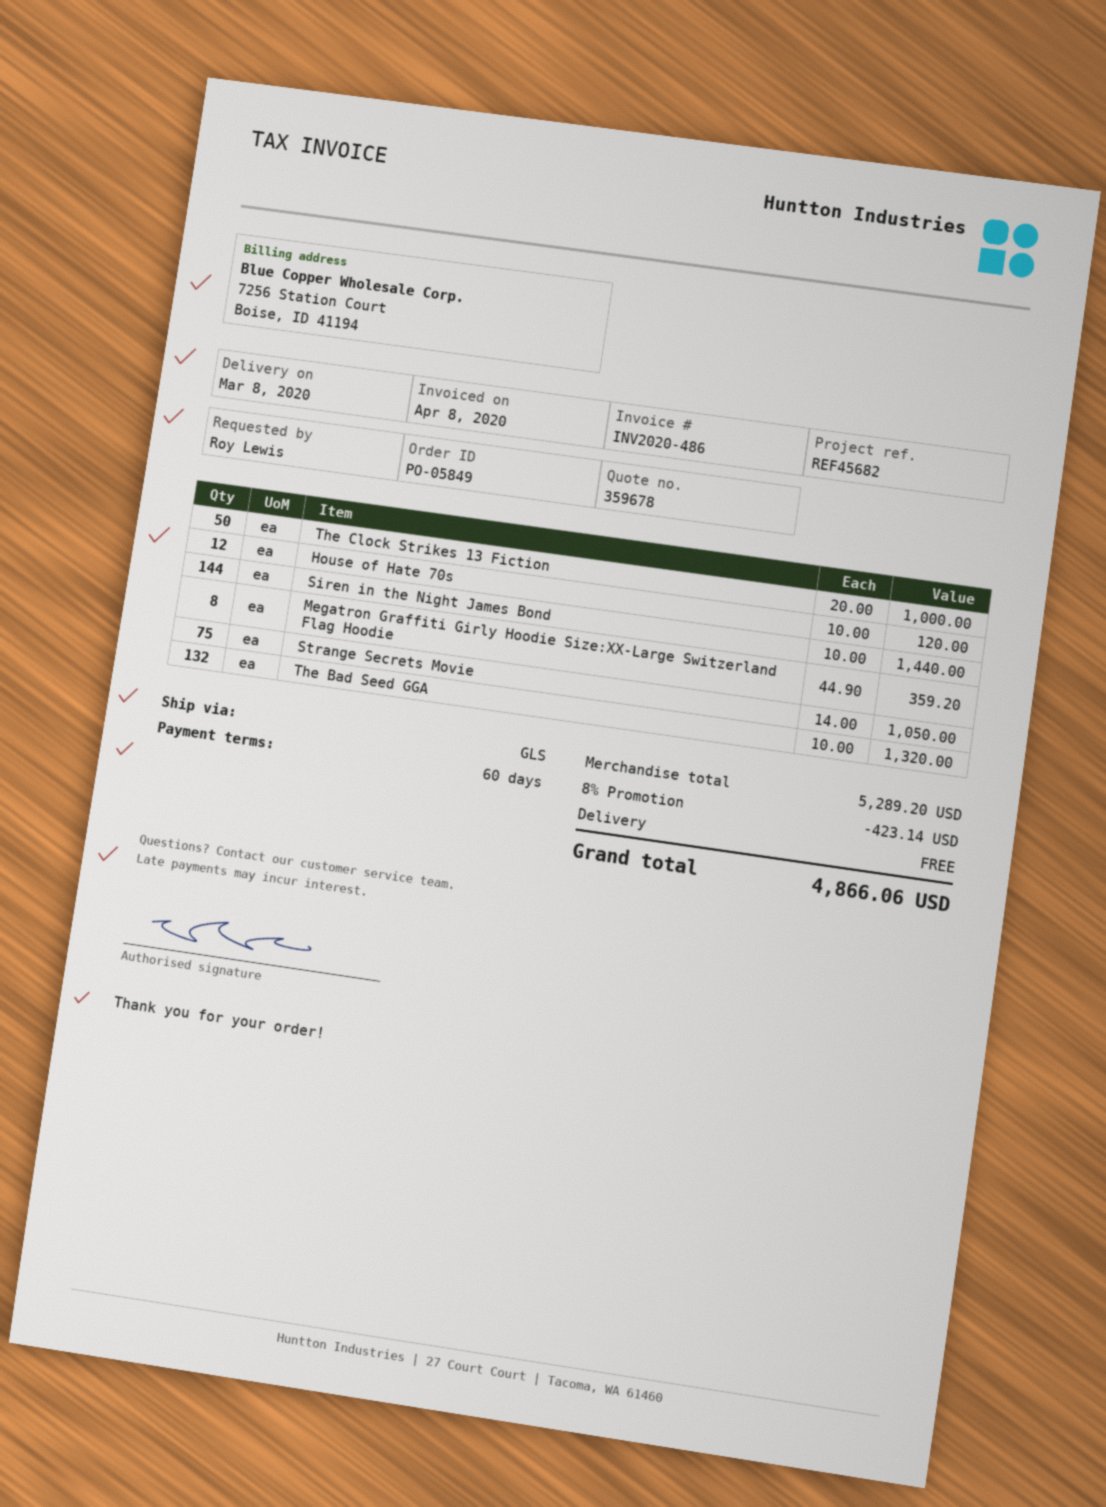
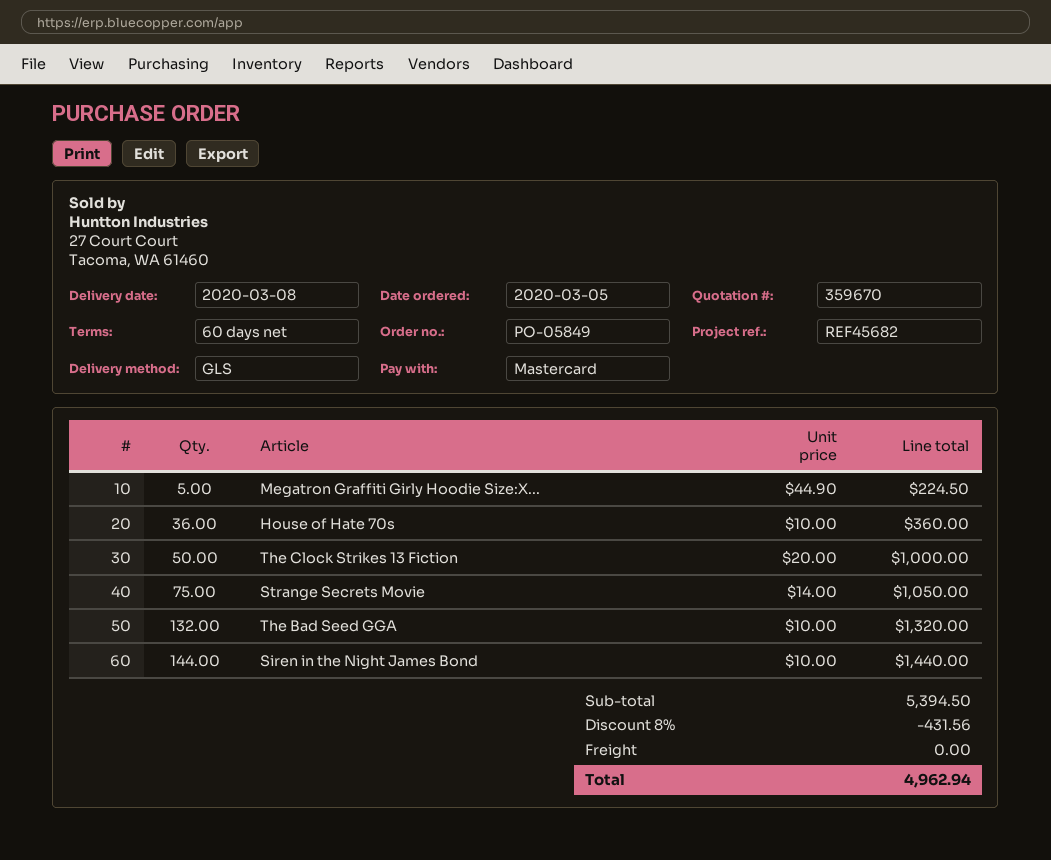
quote number: 359678 -> 359670
House of Hate 70s: 12 x 10.00 = 120.00 -> 36 x 10.00 = 360.00
Megatron Graffiti Girly Hoodie Size:XX-Large Switzerland Flag Hoodie: 8 x 44.90 = 359.20 -> 5 x 44.90 = 224.50
subtotal: 5289.20 -> 5394.50
discount: 8% = 423.14 -> 8% = 431.56
total: 4866.06 -> 4962.94

